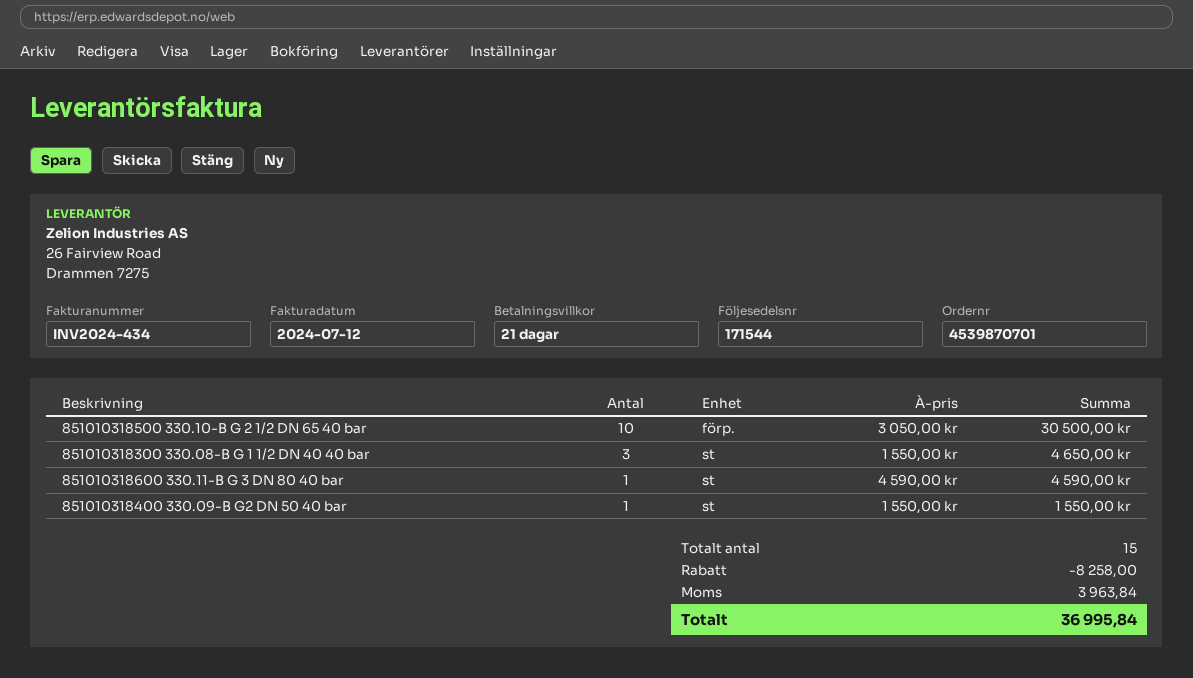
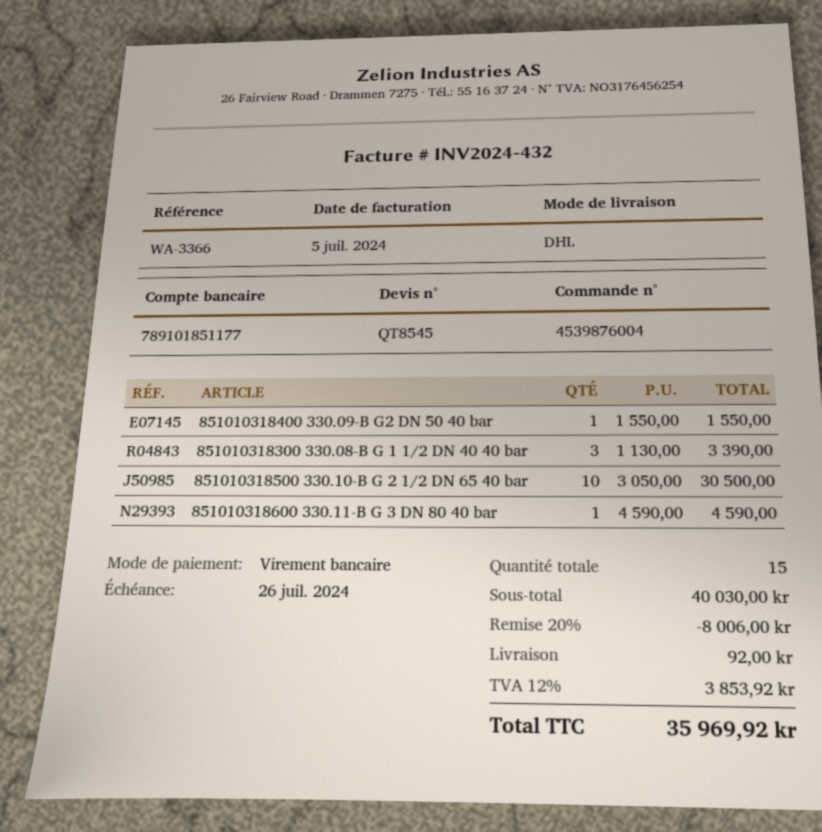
order number: 4539870701 -> 4539876004
invoice number: INV2024-434 -> INV2024-432
invoice date: 2024-07-12 -> 2024-07-05
851010318300 330.08-B G 1 1/2 DN 40 40 bar: 3 x 1550.00 = 4650.00 -> 3 x 1130.00 = 3390.00
discount: 8258.00 -> 8006.00
shipping: none -> 92.00
tax: 3963.84 -> 3853.92
total: 36995.84 -> 35969.92

